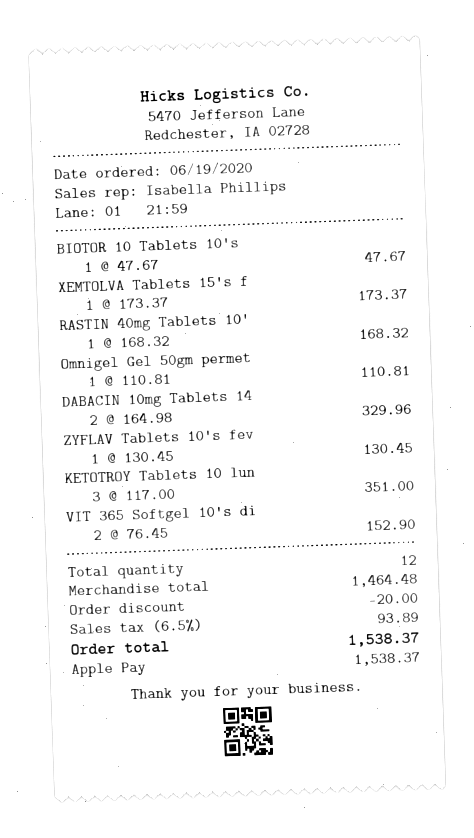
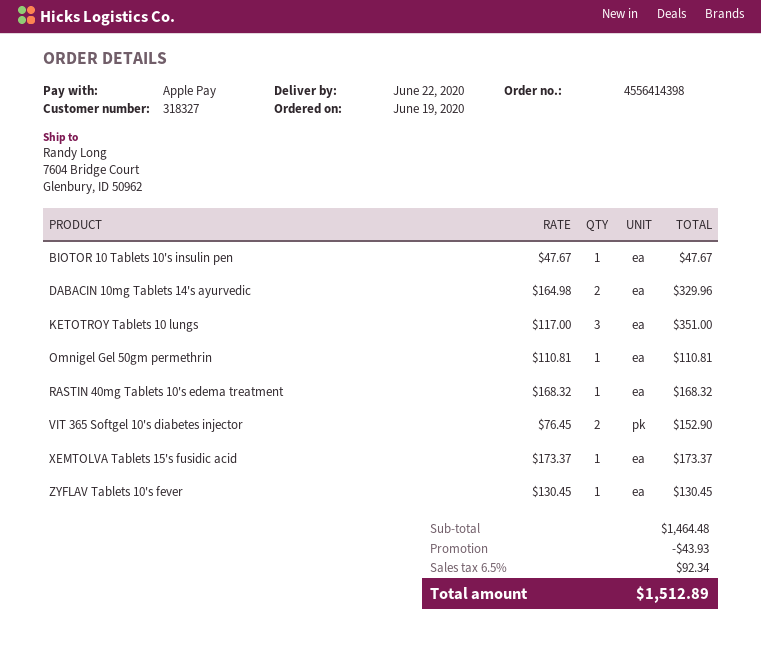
discount: 20.00 -> 43.93
tax: 6.5% = 93.89 -> 6.5% = 92.34
total: 1538.37 -> 1512.89

